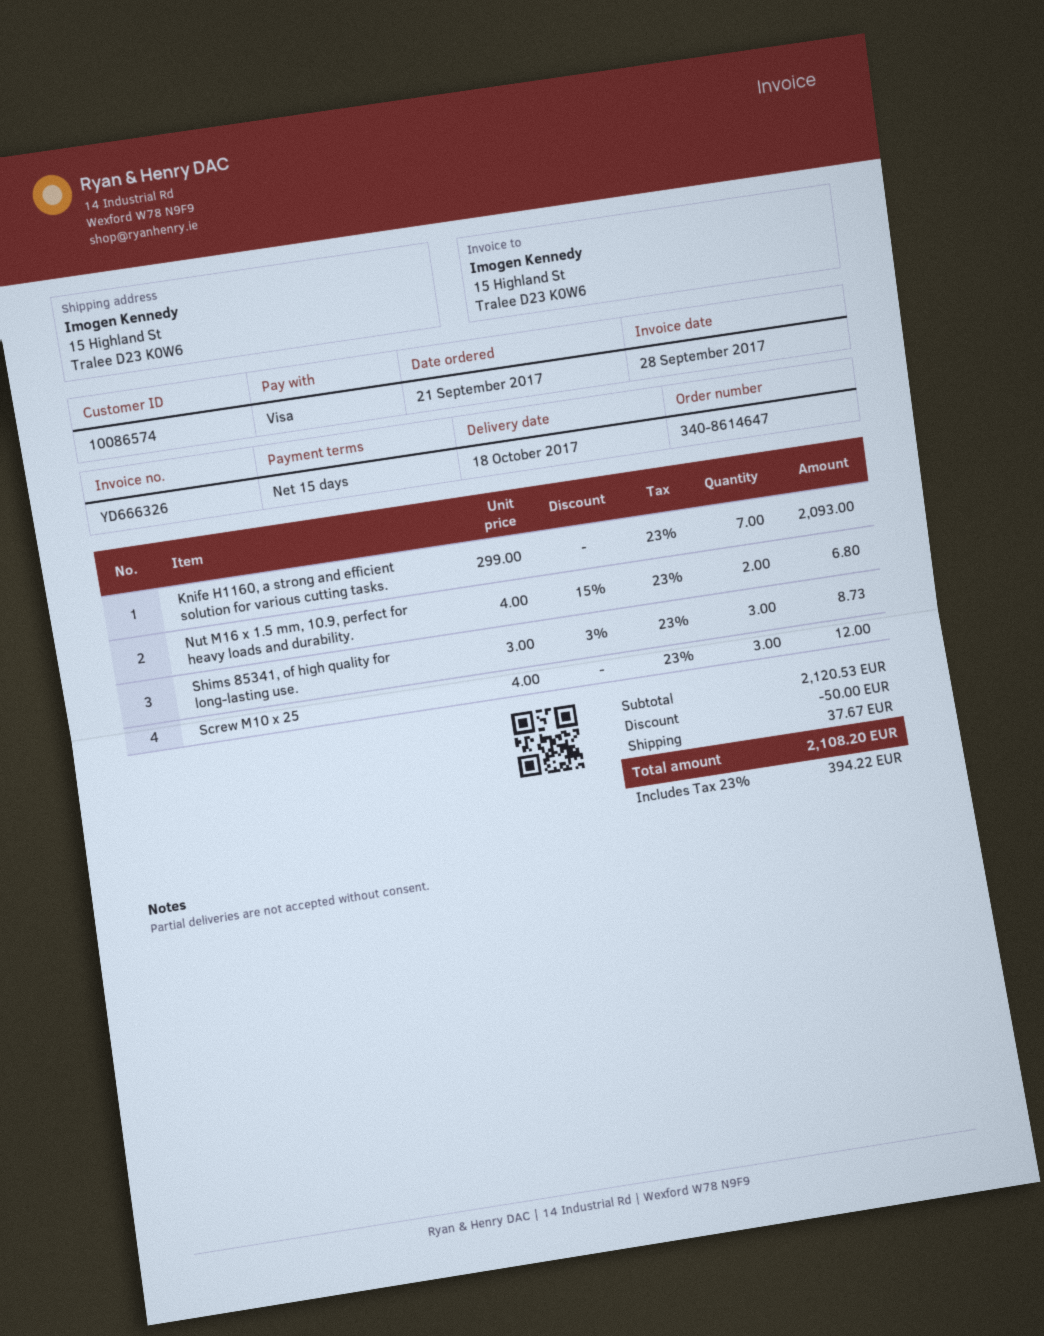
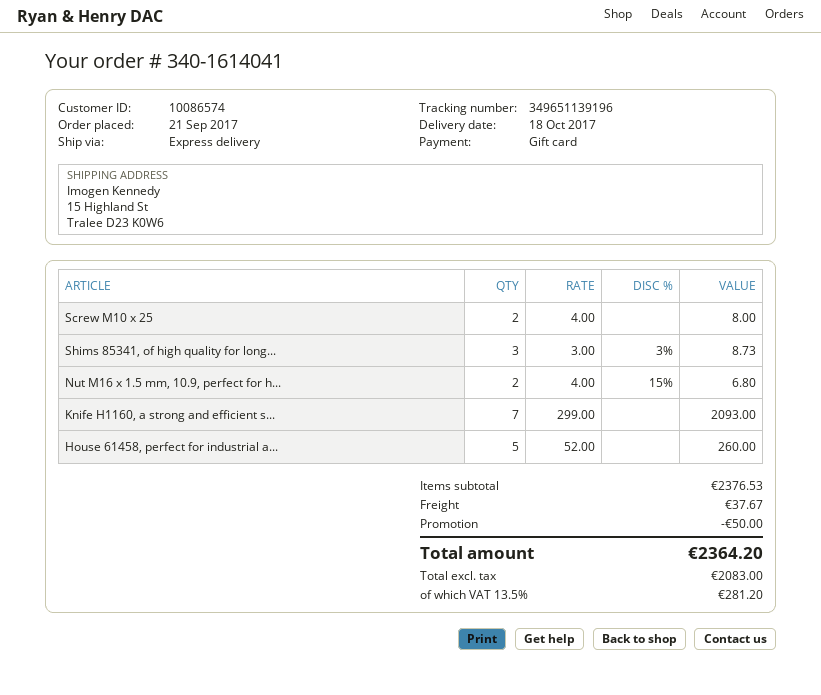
order number: 340-8614647 -> 340-1614041
payment method: Visa -> gift card
Screw M10 x 25: 3 x 4.00 = 12.00 -> 2 x 4.00 = 8.00
House 61458, perfect for industrial a...: none -> 5 x 52.00 = 260.00
subtotal: 2120.53 -> 2376.53
tax: 23% = 394.22 -> 13.5% = 281.20
total: 2108.20 -> 2364.20

